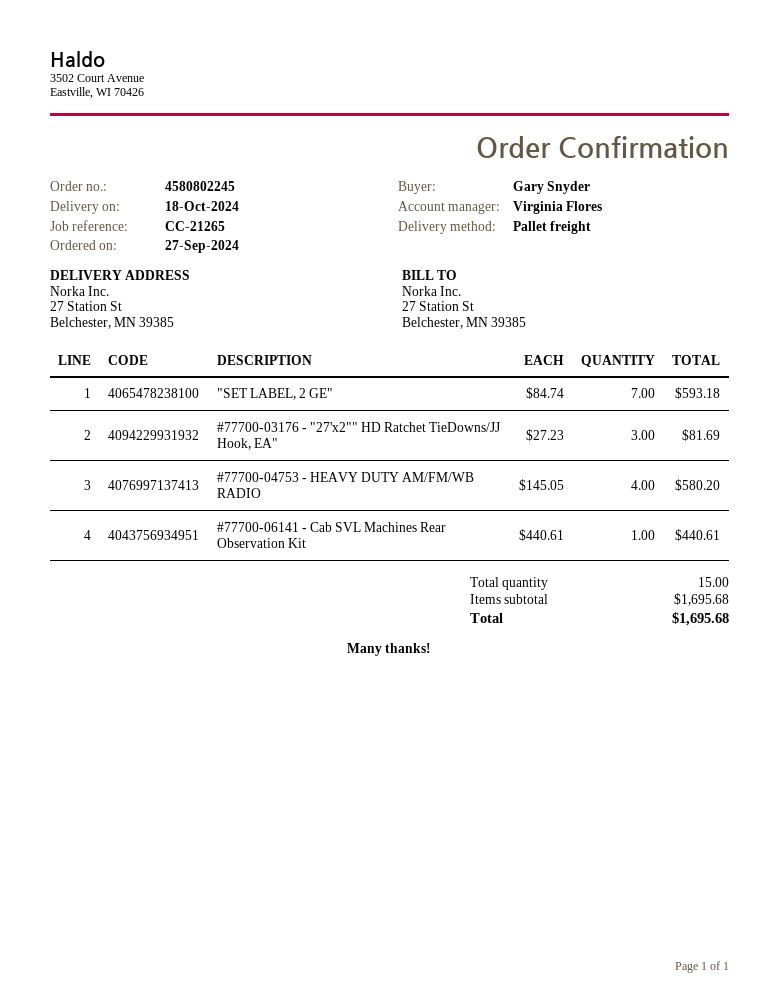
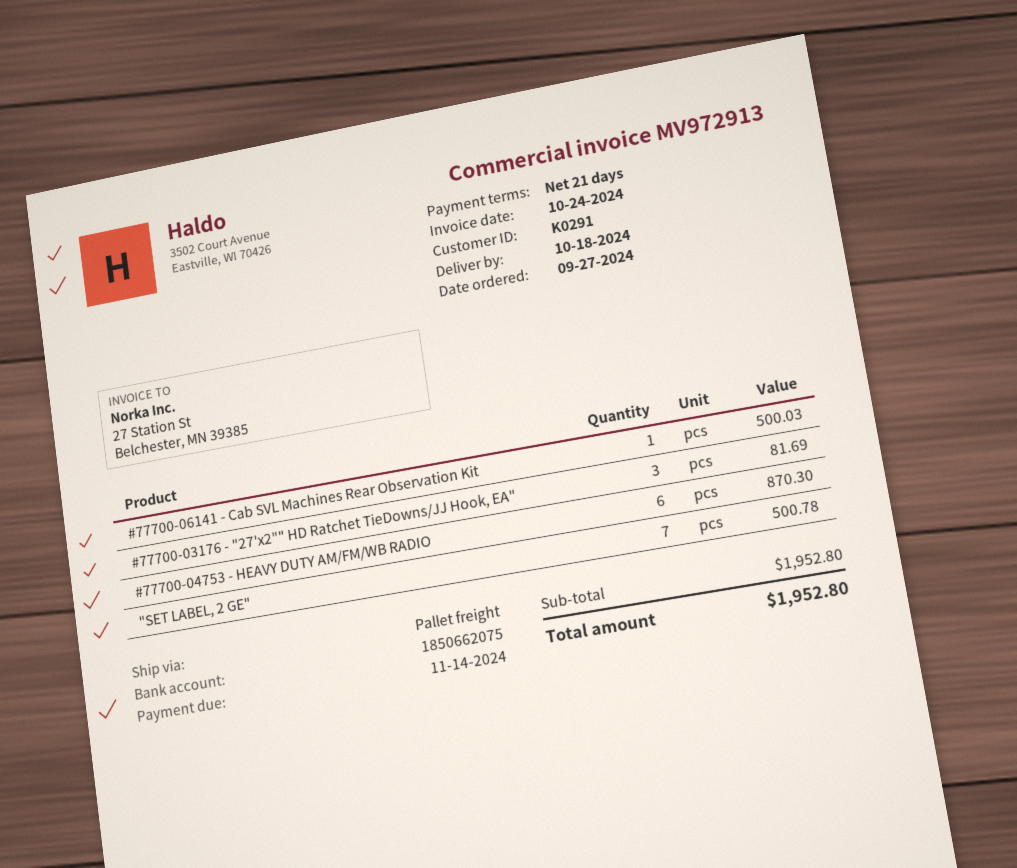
"SET LABEL, 2 GE": 7 for 593.18 -> 7 for 500.78
#77700-04753 - HEAVY DUTY AM/FM/WB RADIO: 4 for 580.20 -> 6 for 870.30
#77700-06141 - Cab SVL Machines Rear Observation Kit: 1 for 440.61 -> 1 for 500.03
subtotal: 1695.68 -> 1952.80
total: 1695.68 -> 1952.80

